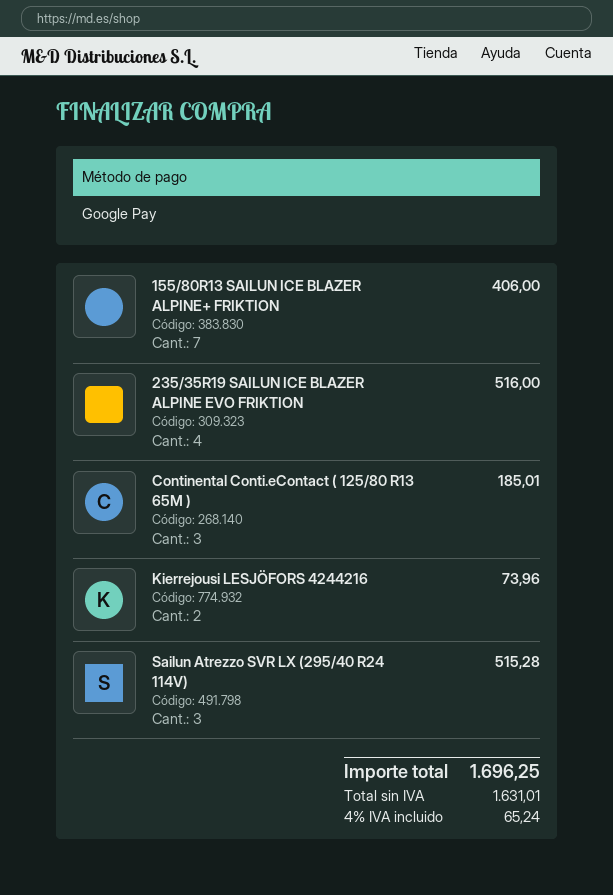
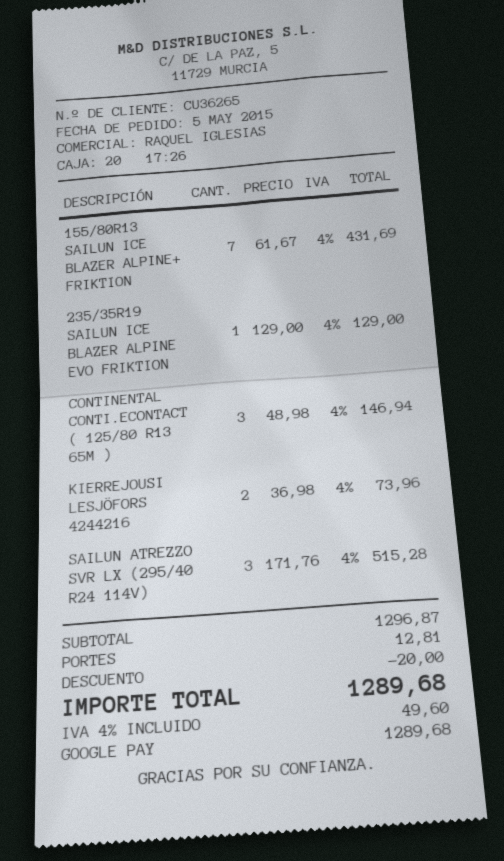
155/80R13 SAILUN ICE BLAZER ALPINE+ FRIKTION: 7 for 406.00 -> 7 for 431.69
235/35R19 SAILUN ICE BLAZER ALPINE EVO FRIKTION: 4 for 516.00 -> 1 for 129.00
Continental Conti.eContact ( 125/80 R13 65M ): 3 for 185.01 -> 3 for 146.94
discount: none -> 20.00
shipping: none -> 12.81
tax: 4% = 65.24 -> 4% = 49.60
total: 1696.25 -> 1289.68

